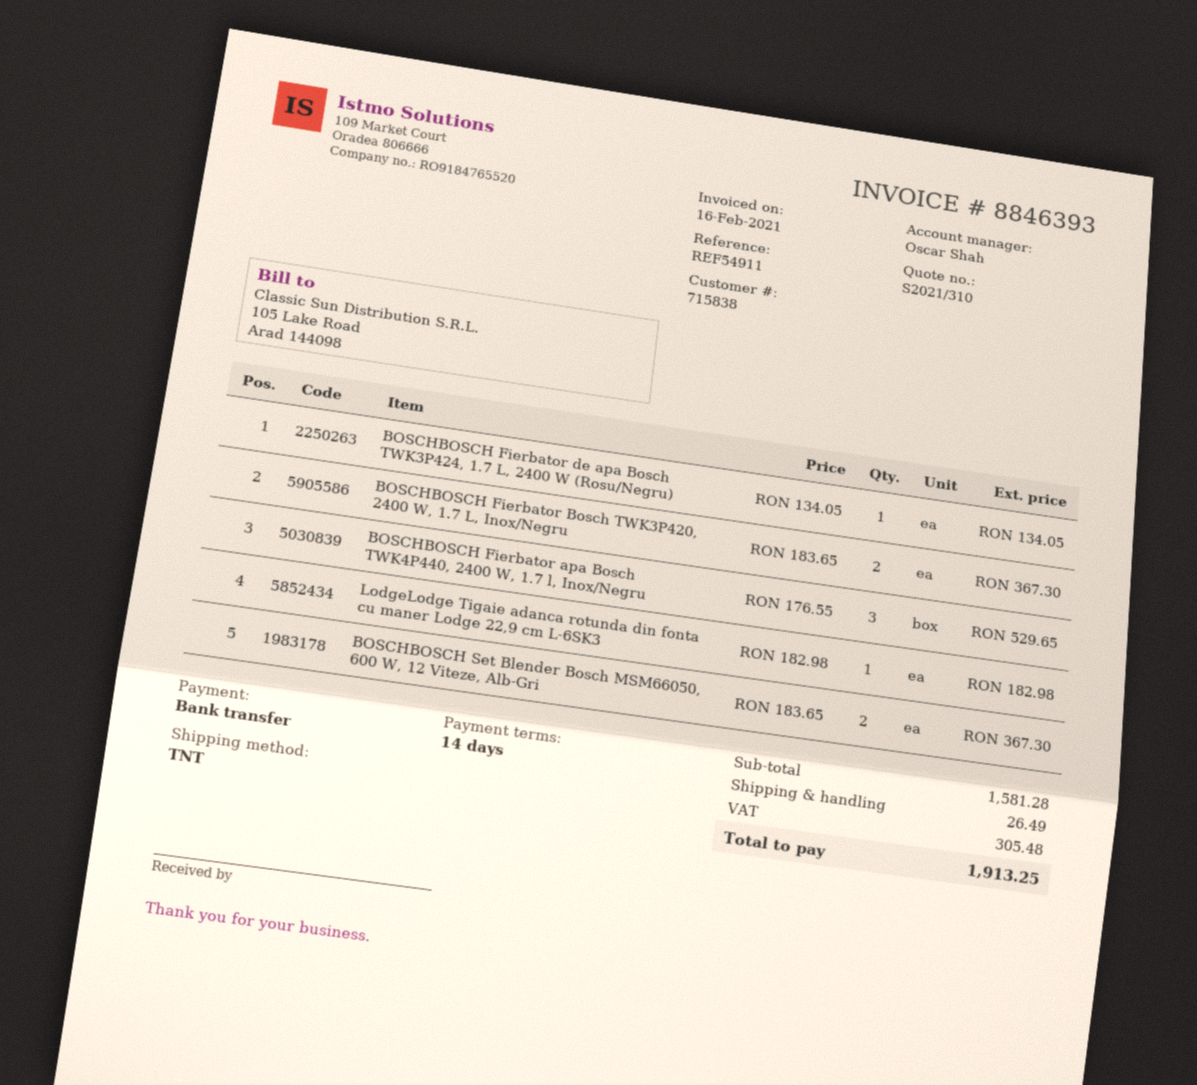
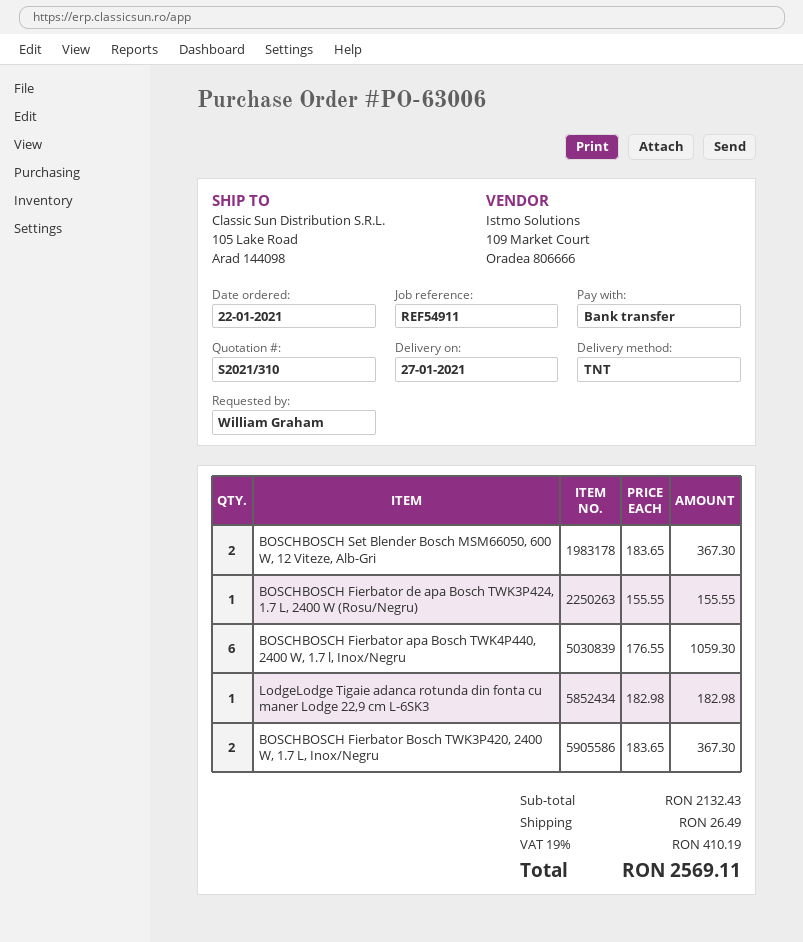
BOSCHBOSCH Fierbator de apa Bosch TWK3P424, 1.7 L, 2400 W (Rosu/Negru): 1 x 134.05 = 134.05 -> 1 x 155.55 = 155.55
BOSCHBOSCH Fierbator apa Bosch TWK4P440, 2400 W, 1.7 l, Inox/Negru: 3 x 176.55 = 529.65 -> 6 x 176.55 = 1059.30
subtotal: 1581.28 -> 2132.43
tax: 305.48 -> 410.19
total: 1913.25 -> 2569.11

